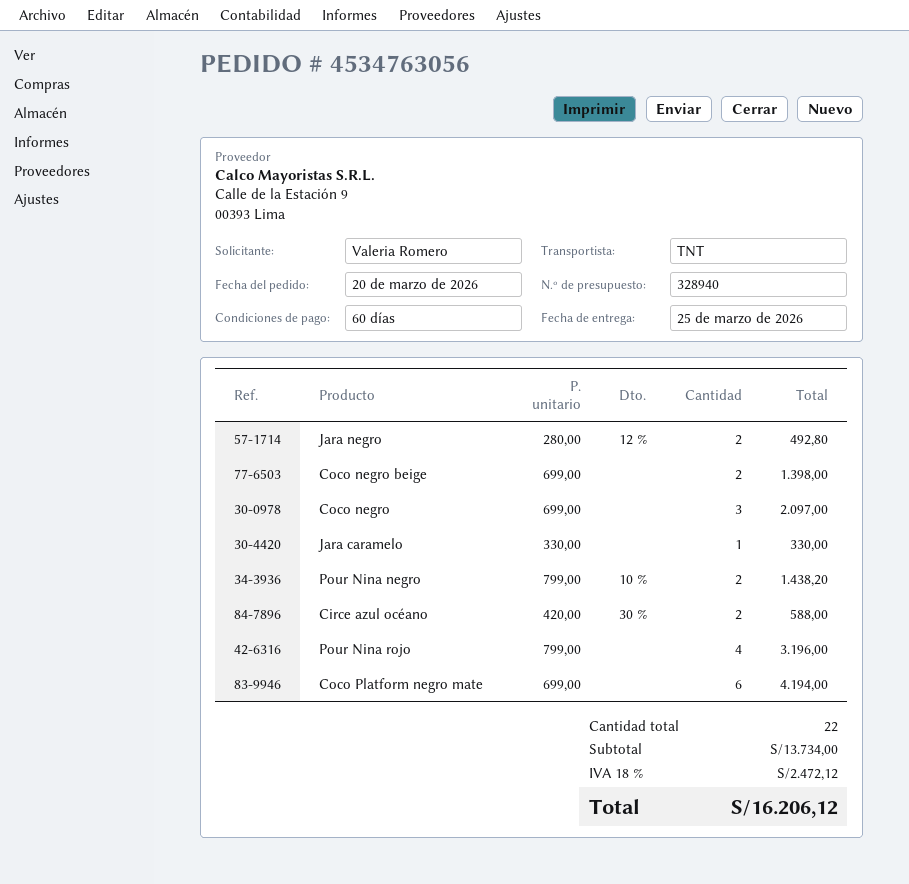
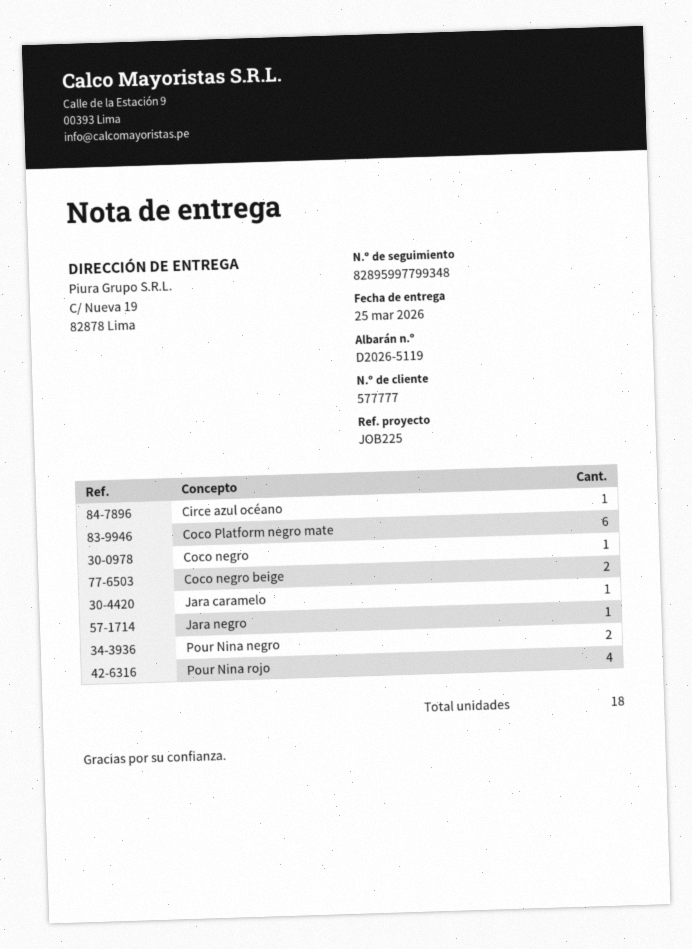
Jara negro: 2 -> 1
Coco negro: 3 -> 1
Circe azul océano: 2 -> 1
total quantity: 22 -> 18

